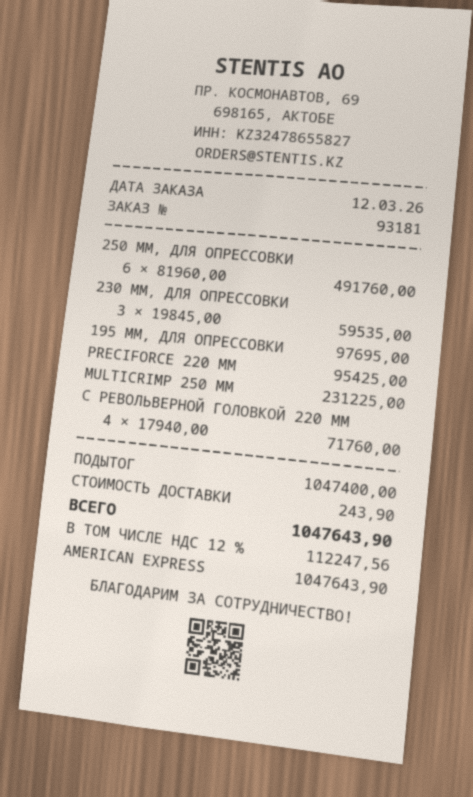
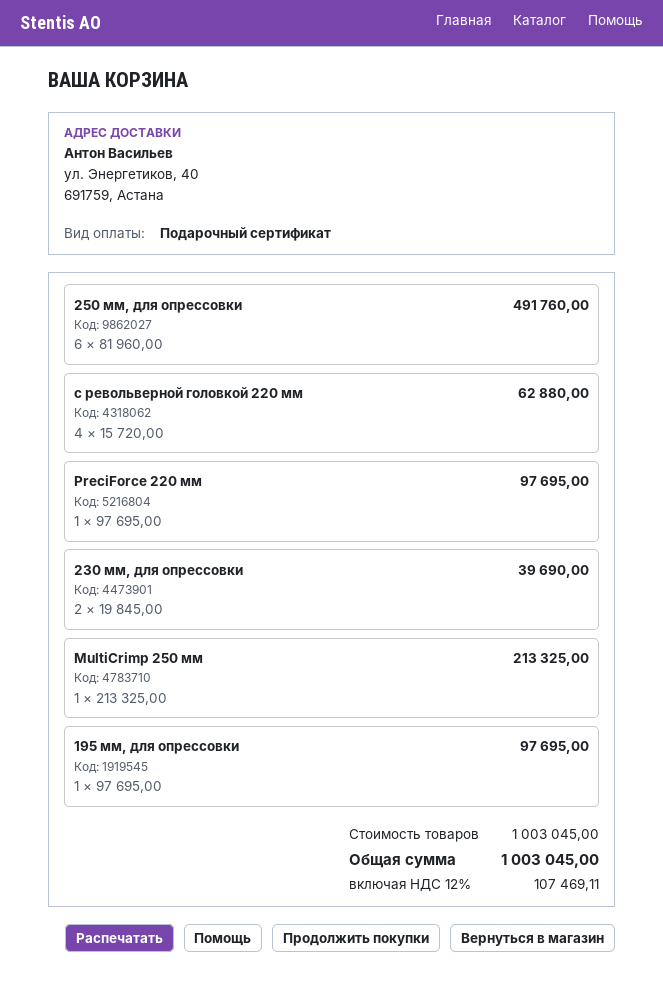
payment method: American Express -> gift card
230 ММ, ДЛЯ ОПРЕССОВКИ: 3 x 19845.00 = 59535.00 -> 2 x 19845.00 = 39690.00
PRECIFORCE 220 ММ: 1 x 95425.00 = 95425.00 -> 1 x 97695.00 = 97695.00
MULTICRIMP 250 ММ: 1 x 231225.00 = 231225.00 -> 1 x 213325.00 = 213325.00
С РЕВОЛЬВЕРНОЙ ГОЛОВКОЙ 220 ММ: 4 x 17940.00 = 71760.00 -> 4 x 15720.00 = 62880.00
subtotal: 1047400.00 -> 1003045.00
shipping: 243.90 -> none
tax: 12% = 112247.56 -> 12% = 107469.11
total: 1047643.90 -> 1003045.00

